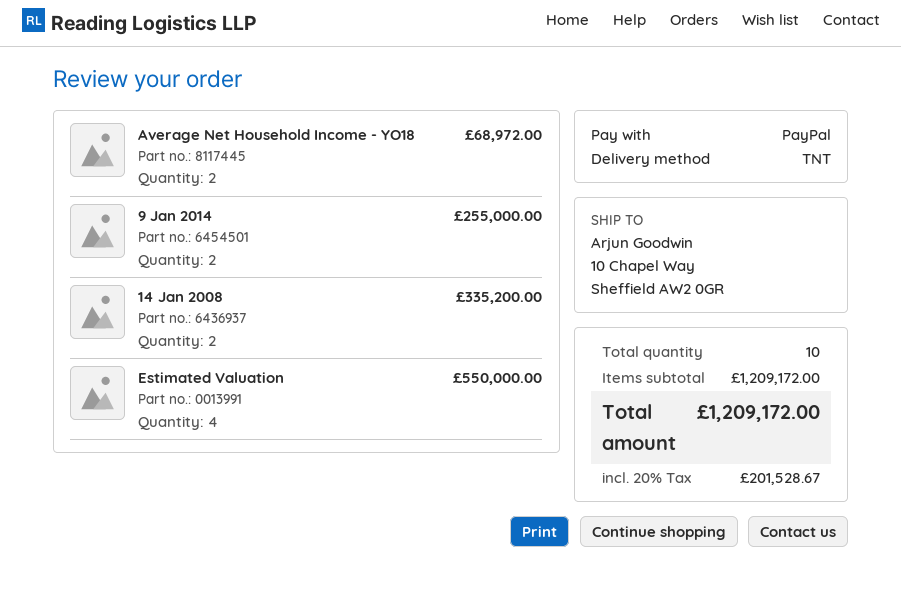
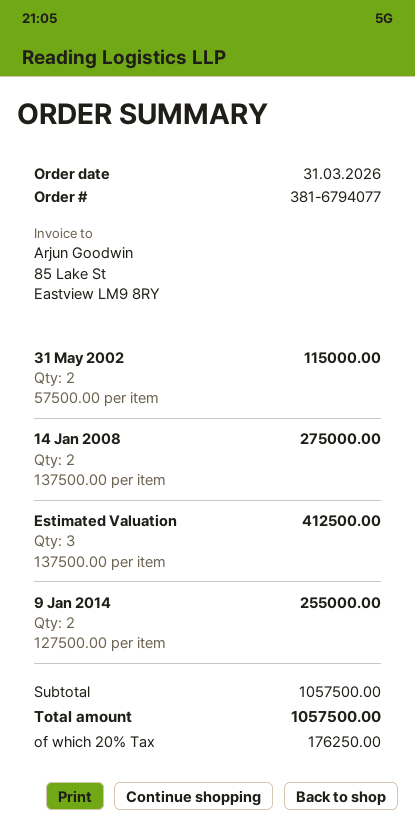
Average Net Household Income - YO18: 2 for 68972.00 -> none
14 Jan 2008: 2 for 335200.00 -> 2 for 275000.00
Estimated Valuation: 4 for 550000.00 -> 3 for 412500.00
31 May 2002: none -> 2 for 115000.00
subtotal: 1209172.00 -> 1057500.00
tax: 20% = 201528.67 -> 20% = 176250.00
total: 1209172.00 -> 1057500.00

